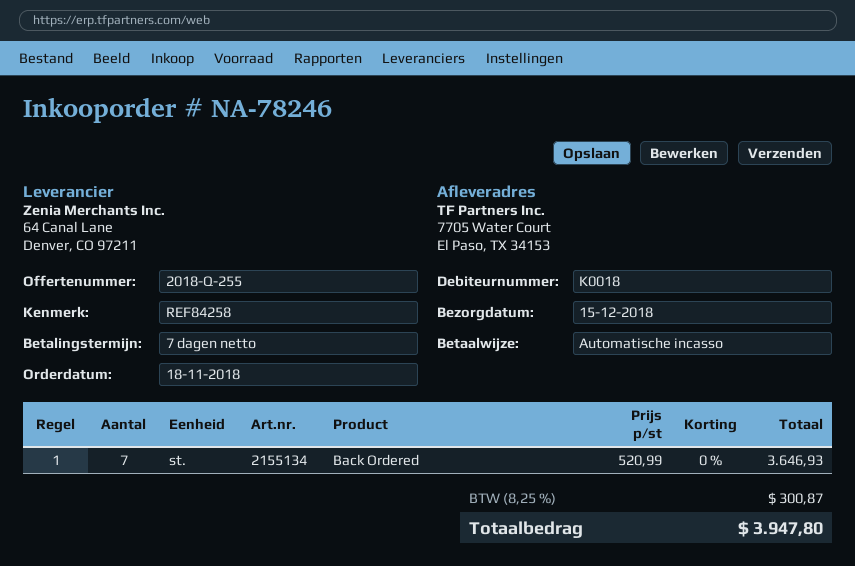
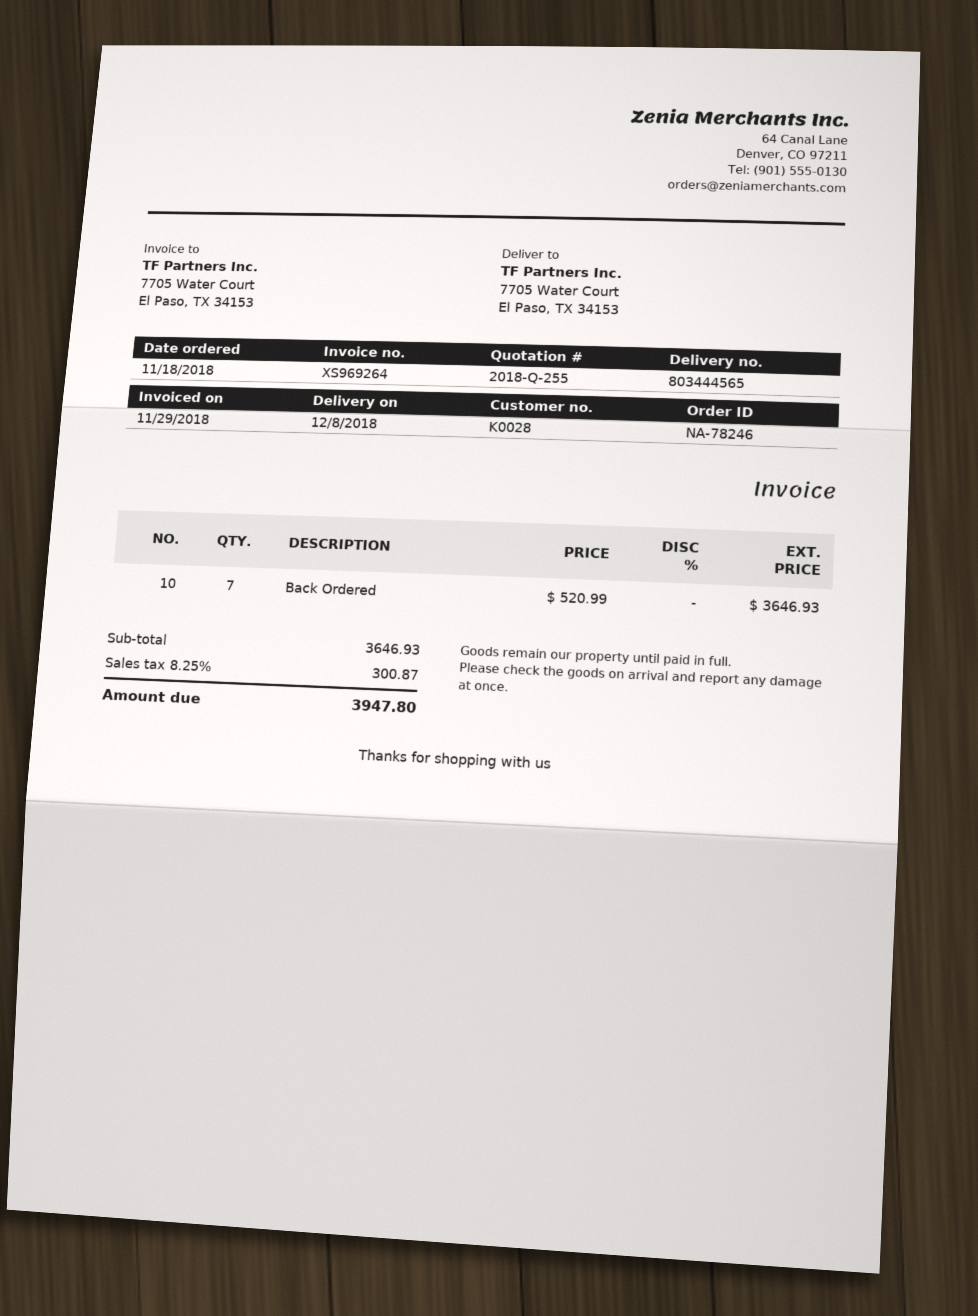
delivery date: 2018-12-15 -> 2018-12-08
customer number: K0018 -> K0028

